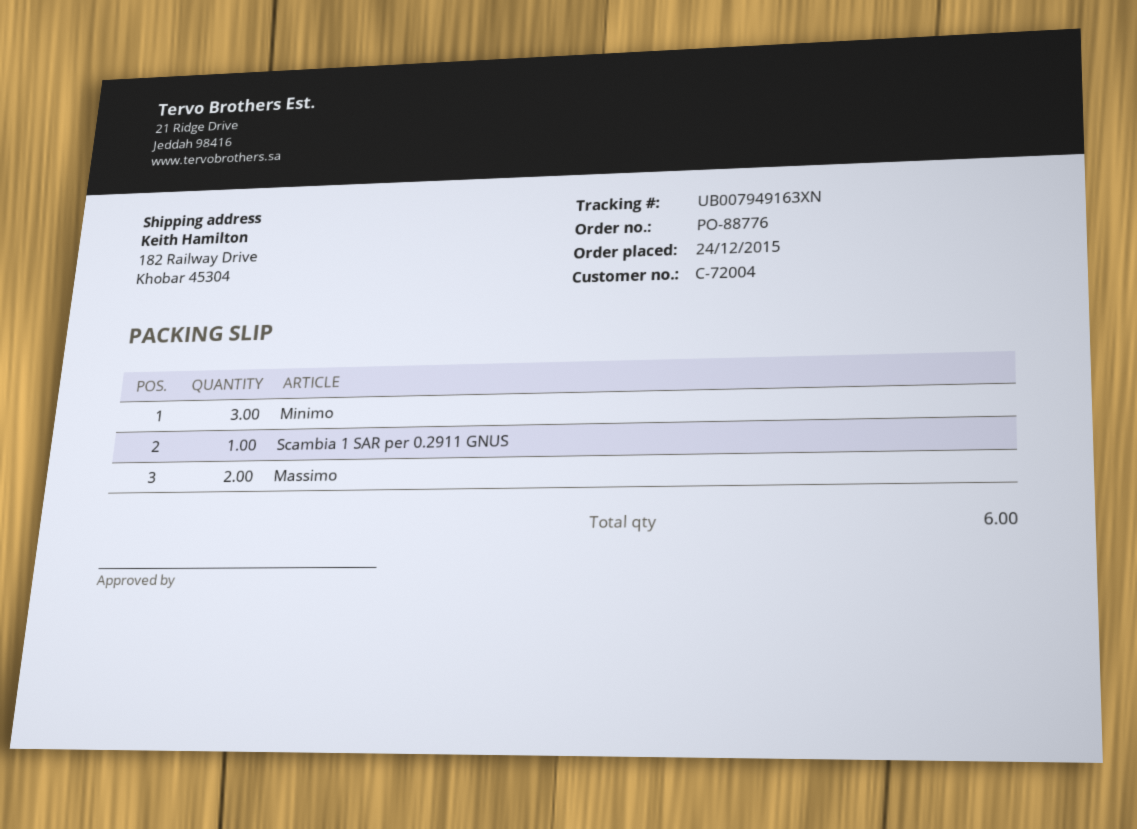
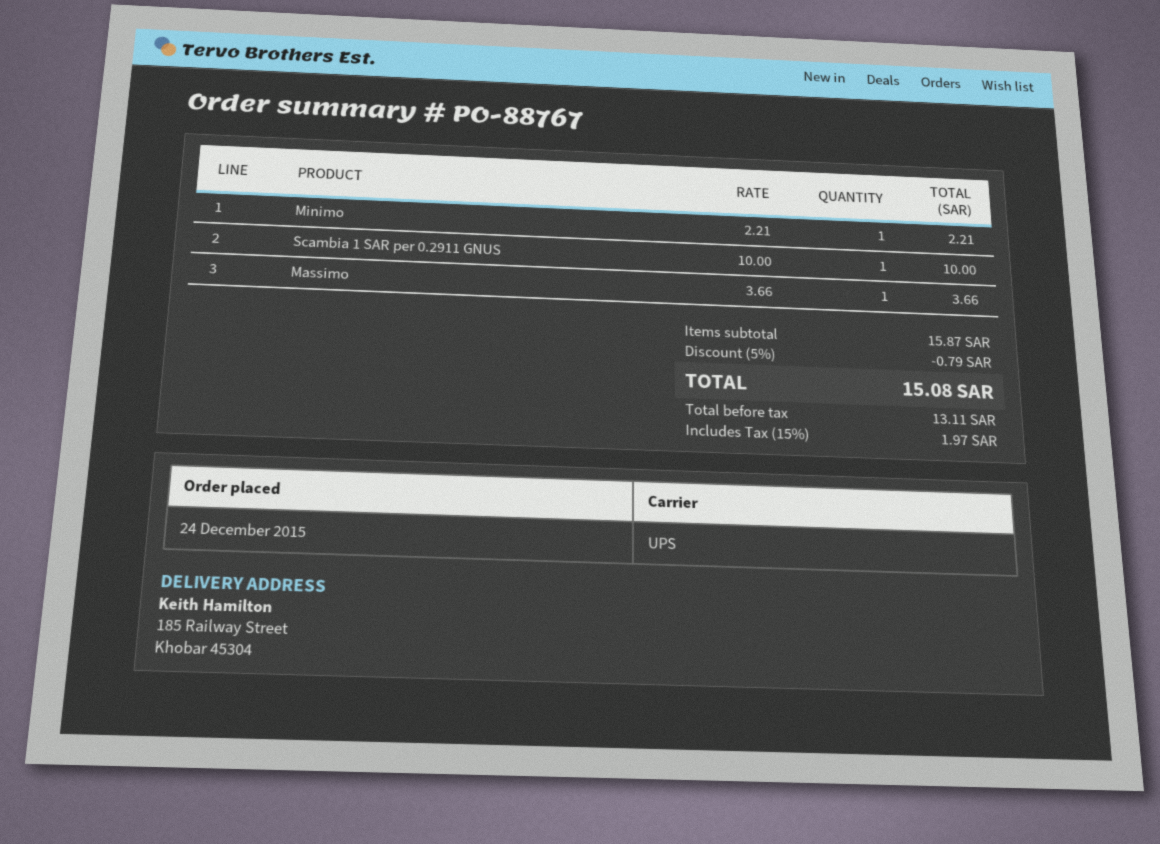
order number: PO-88776 -> PO-88767
ship to: 182 Railway Drive, Khobar 45304 -> 185 Railway Street, Khobar 45304
Minimo: 3 -> 1
Massimo: 2 -> 1

